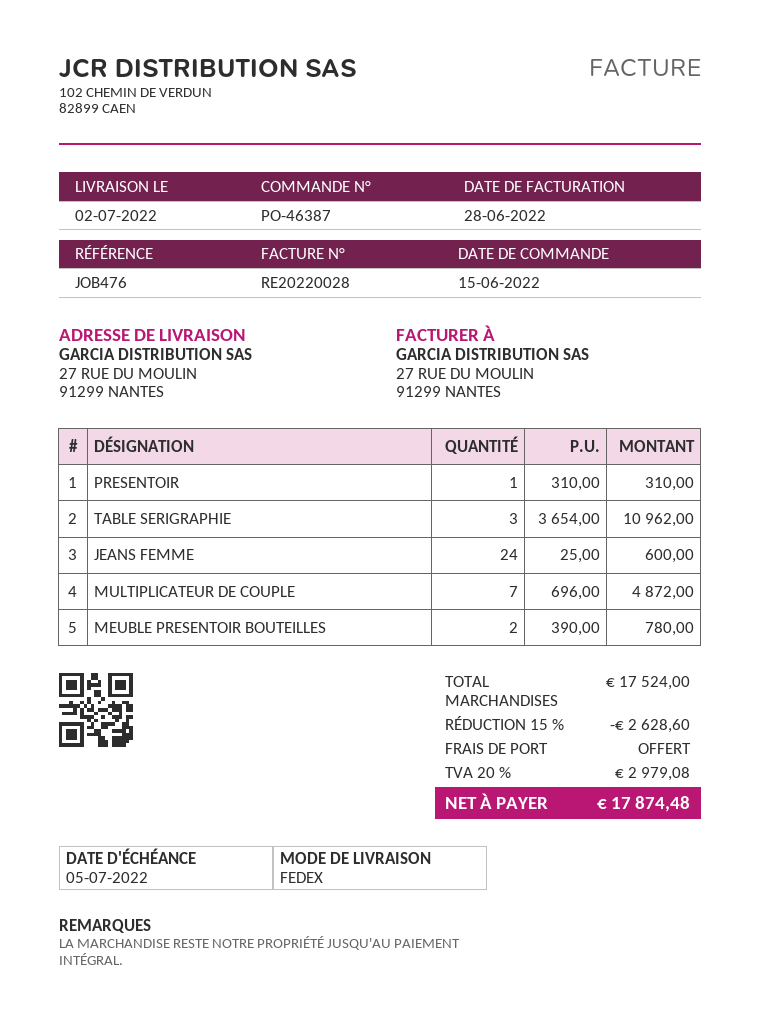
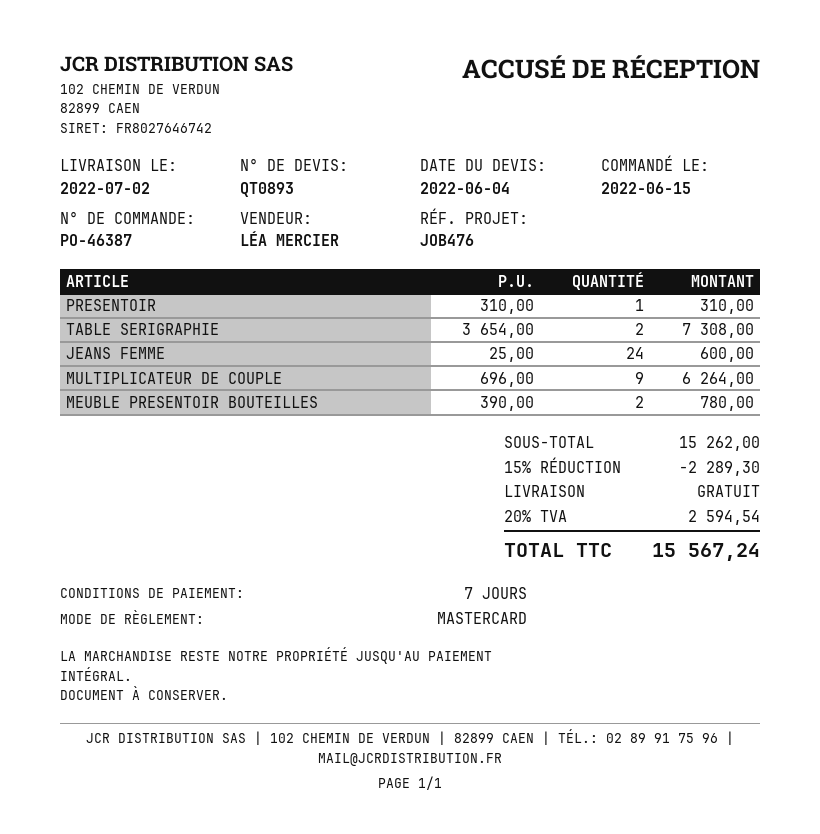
TABLE SERIGRAPHIE: 3 x 3654.00 = 10962.00 -> 2 x 3654.00 = 7308.00
MULTIPLICATEUR DE COUPLE: 7 x 696.00 = 4872.00 -> 9 x 696.00 = 6264.00
subtotal: 17524.00 -> 15262.00
discount: 15% = 2628.60 -> 15% = 2289.30
tax: 20% = 2979.08 -> 20% = 2594.54
total: 17874.48 -> 15567.24

